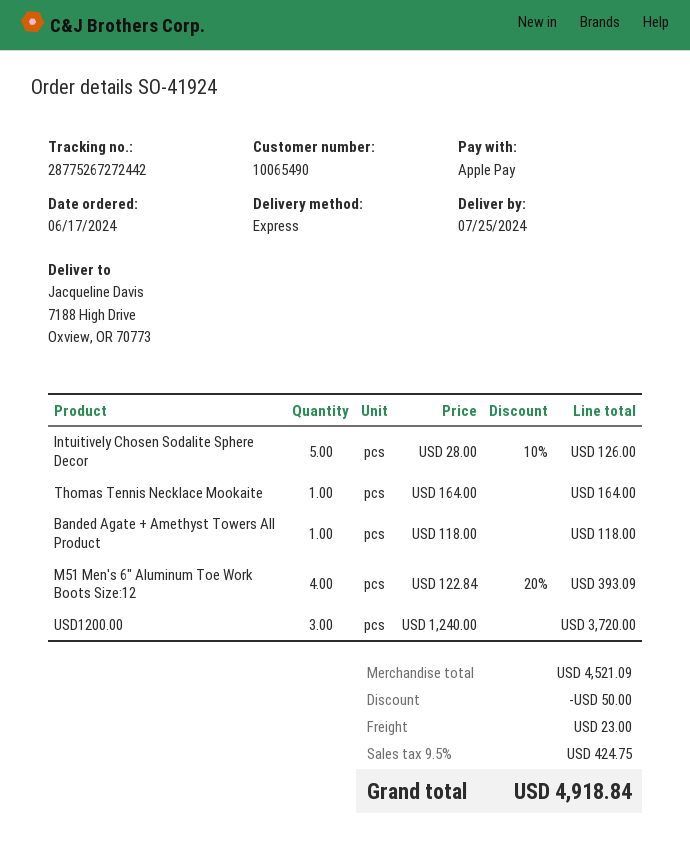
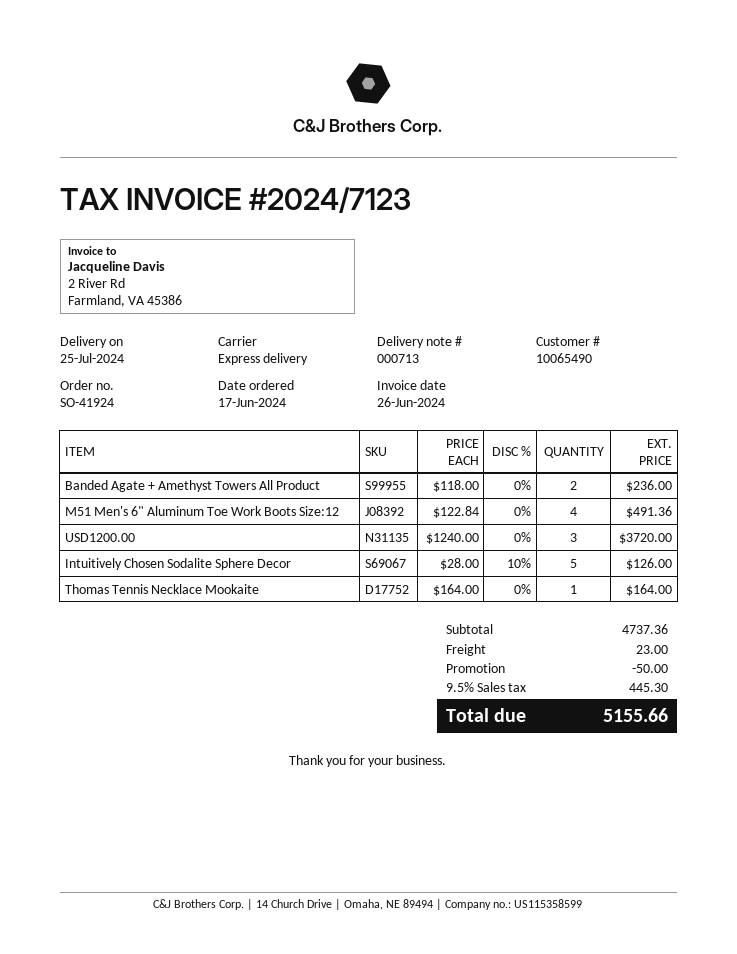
Banded Agate + Amethyst Towers All Product: 1 x 118.00 = 118.00 -> 2 x 118.00 = 236.00
M51 Men's 6" Aluminum Toe Work Boots Size:12: 4 x 122.84 - 20% = 393.09 -> 4 x 122.84 = 491.36
subtotal: 4521.09 -> 4737.36
tax: 9.5% = 424.75 -> 9.5% = 445.30
total: 4918.84 -> 5155.66

